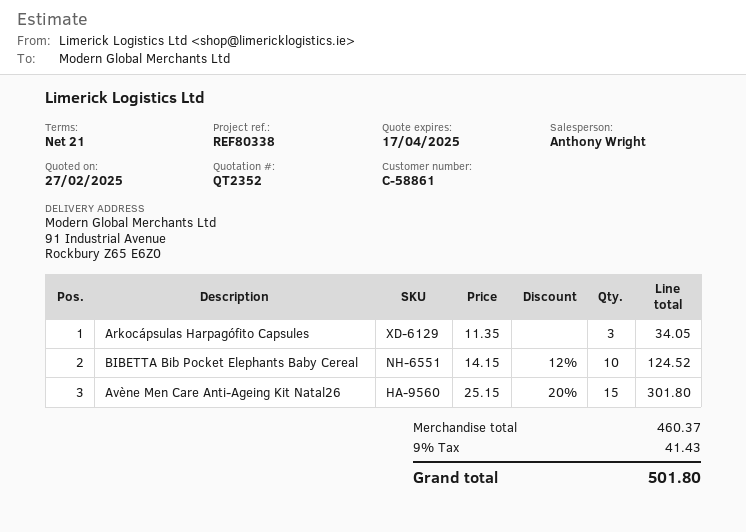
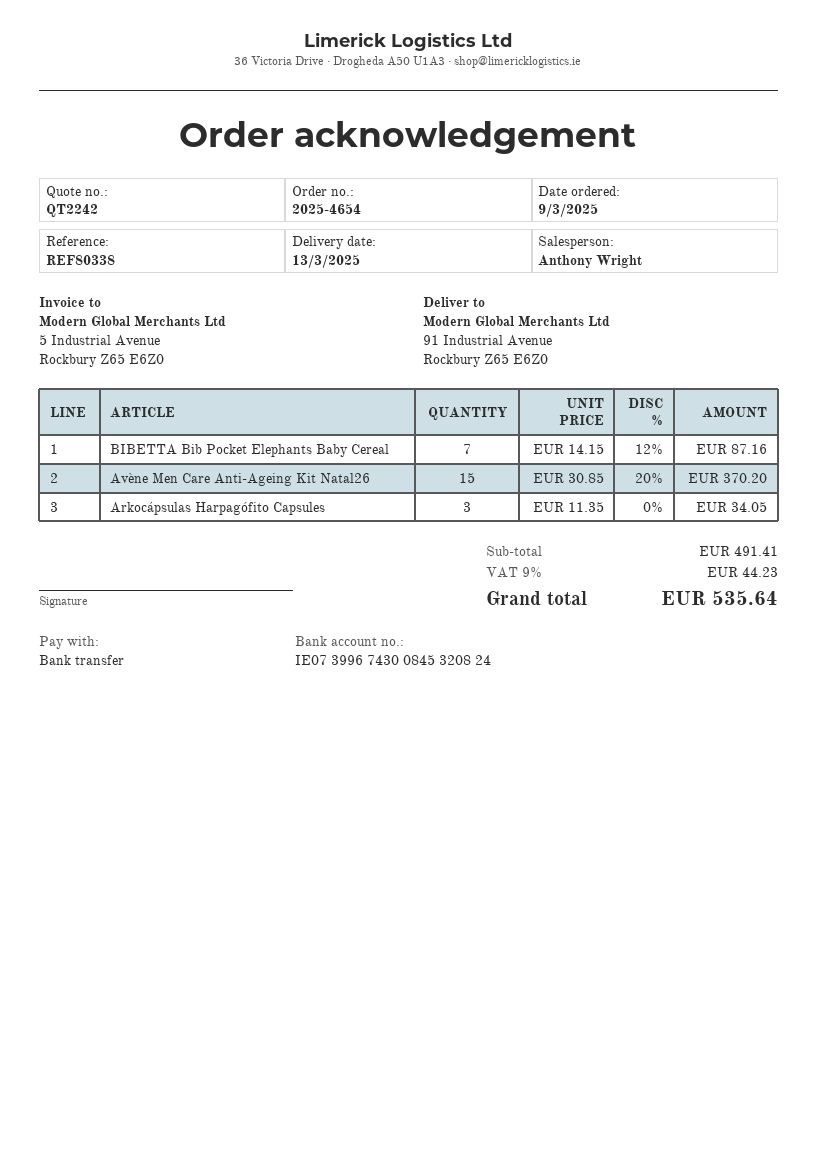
quote number: QT2352 -> QT2242
BIBETTA Bib Pocket Elephants Baby Cereal: 10 x 14.15 - 12% = 124.52 -> 7 x 14.15 - 12% = 87.16
Avène Men Care Anti-Ageing Kit Natal26: 15 x 25.15 - 20% = 301.80 -> 15 x 30.85 - 20% = 370.20
subtotal: 460.37 -> 491.41
tax: 9% = 41.43 -> 9% = 44.23
total: 501.80 -> 535.64

